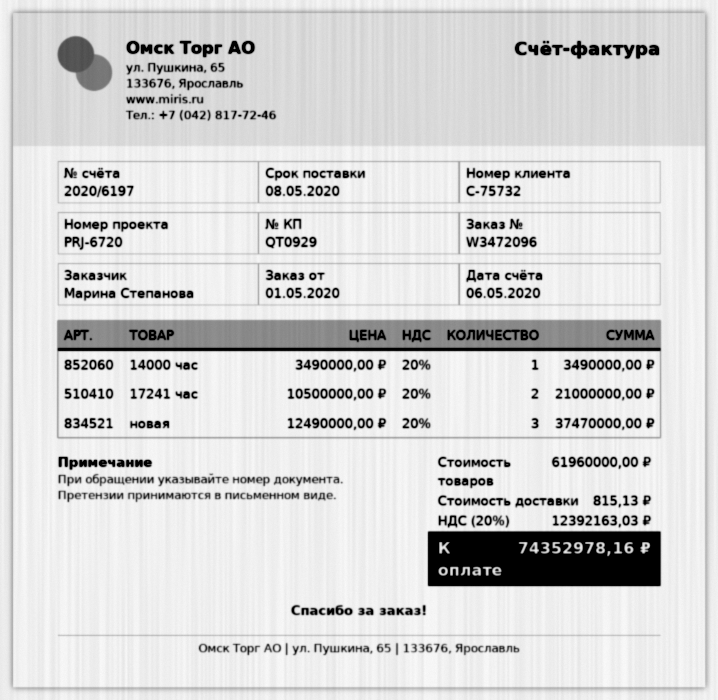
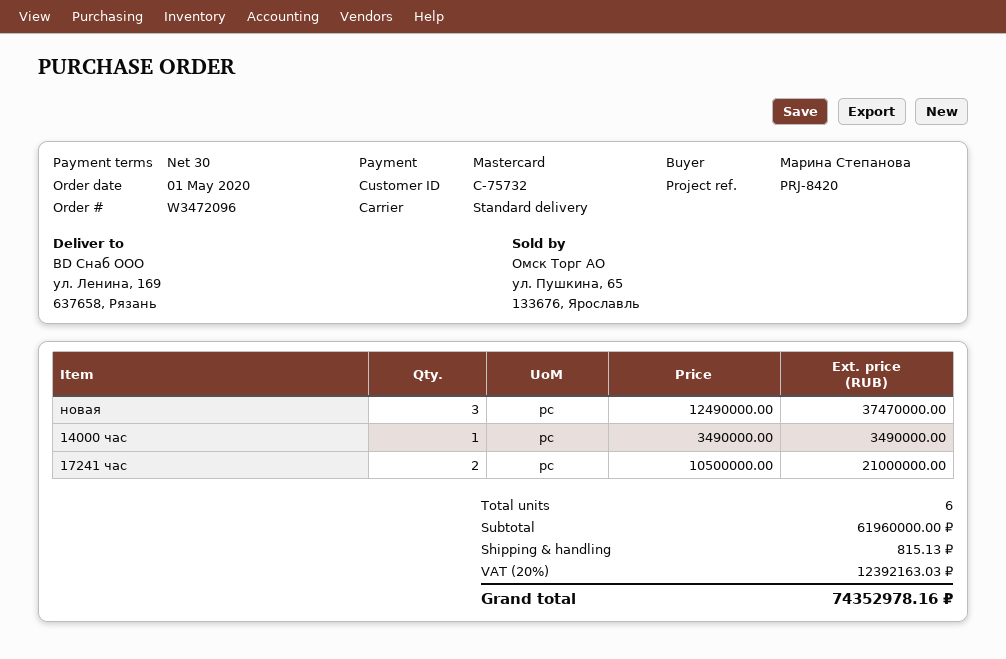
reference: PRJ-6720 -> PRJ-8420

